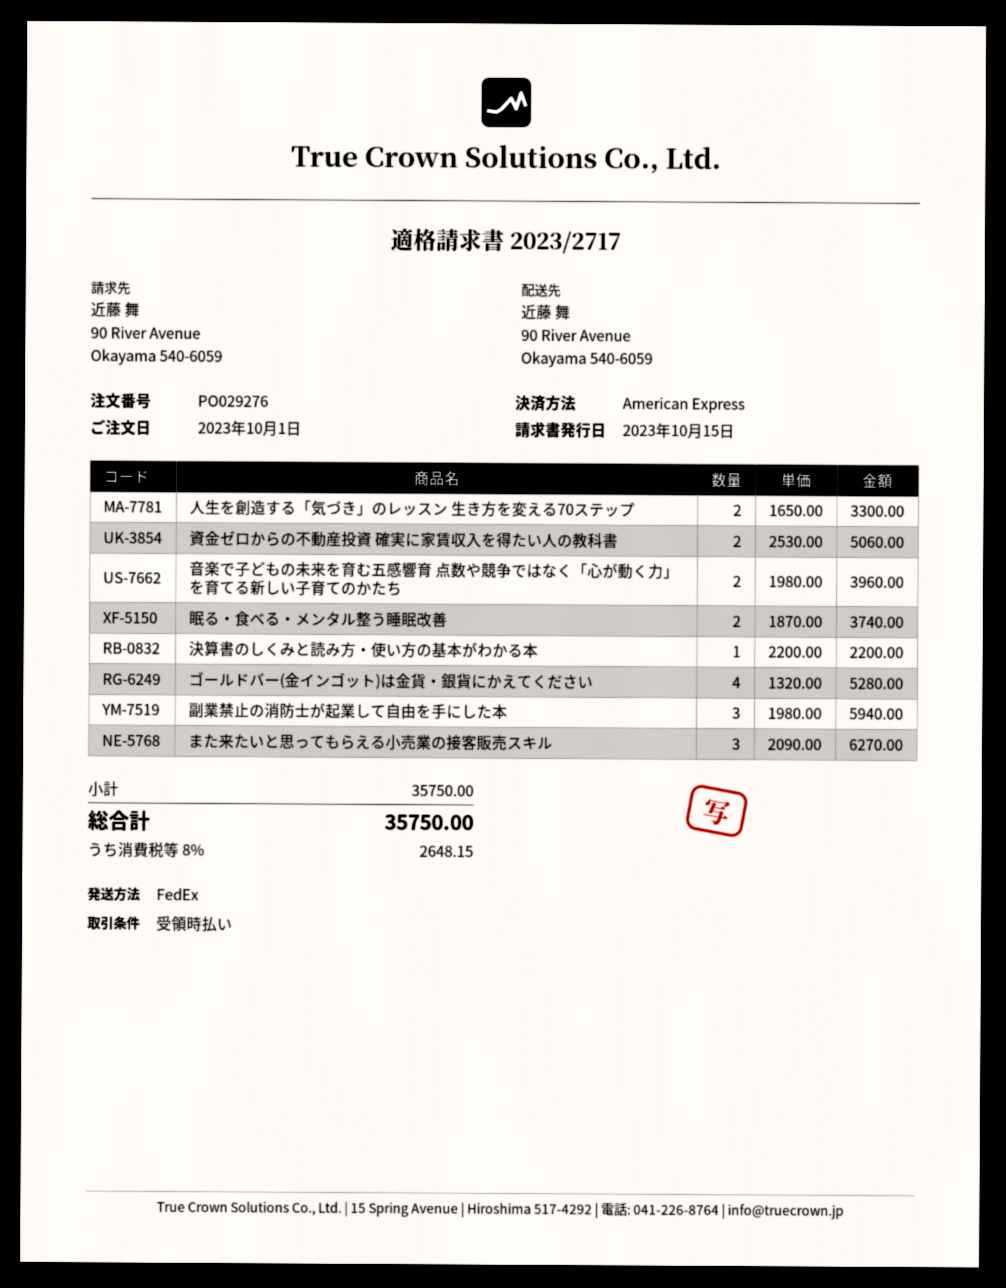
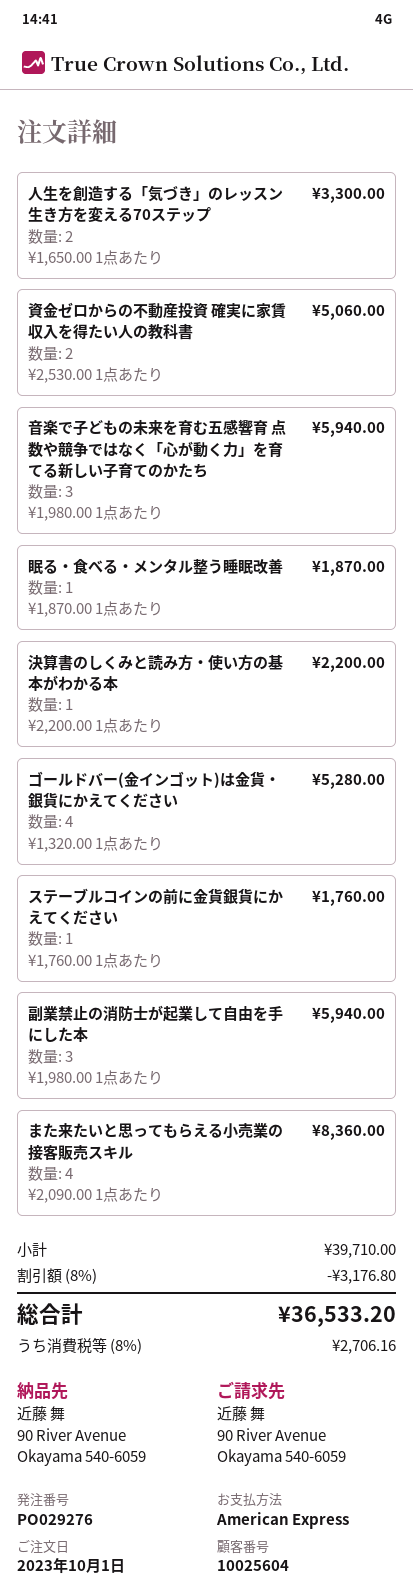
音楽で子どもの未来を育む五感響育 点数や競争ではなく「心が動く力」を育てる新しい子育てのかたち: 2 x 1980.00 = 3960.00 -> 3 x 1980.00 = 5940.00
眠る・食べる・メンタル整う睡眠改善: 2 x 1870.00 = 3740.00 -> 1 x 1870.00 = 1870.00
また来たいと思ってもらえる小売業の接客販売スキル: 3 x 2090.00 = 6270.00 -> 4 x 2090.00 = 8360.00
ステーブルコインの前に金貨銀貨にかえてください: none -> 1 x 1760.00 = 1760.00
subtotal: 35750.00 -> 39710.00
discount: none -> 8% = 3176.80
tax: 8% = 2648.15 -> 8% = 2706.16
total: 35750.00 -> 36533.20

